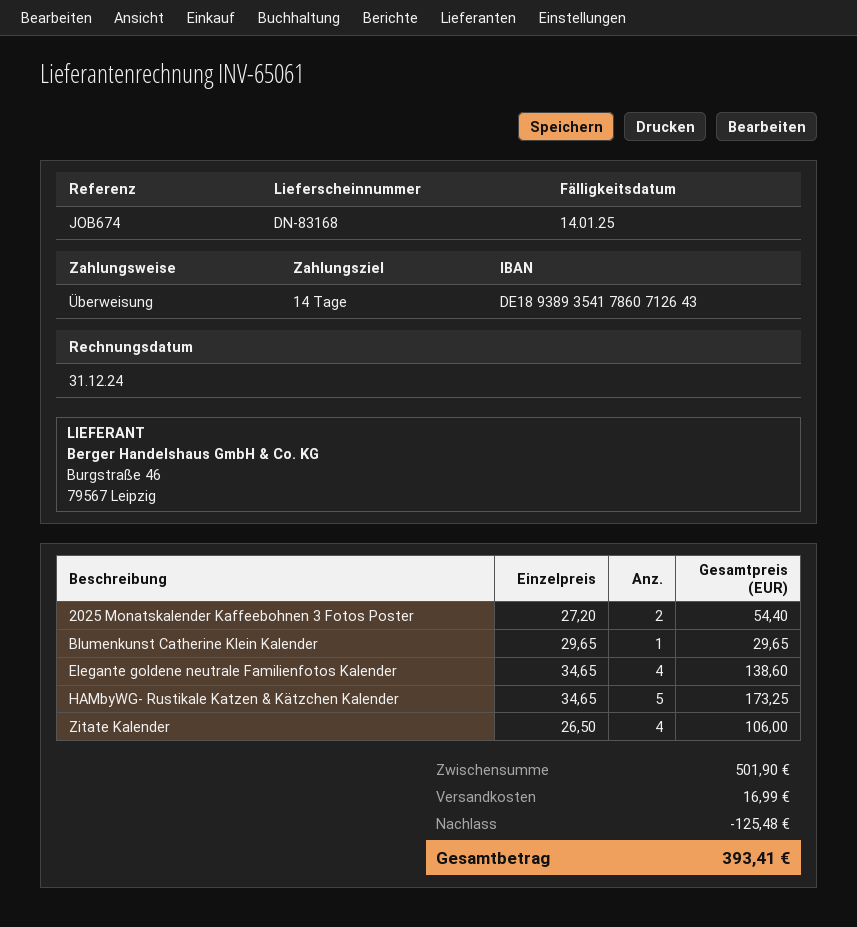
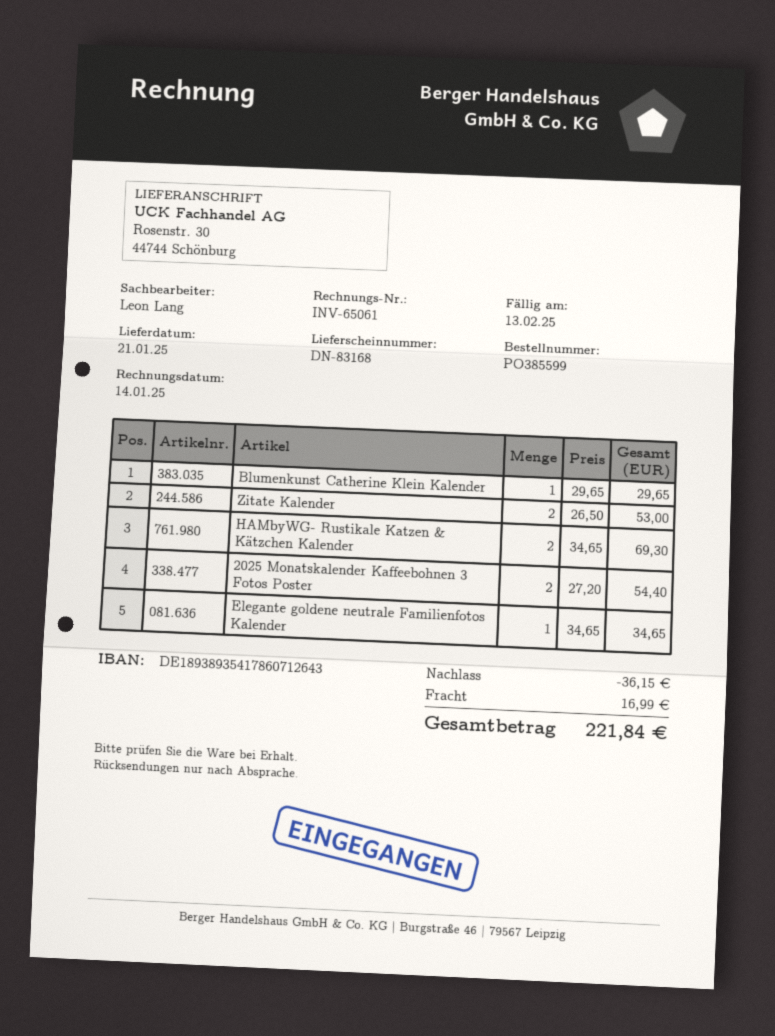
invoice date: 2024-12-31 -> 2025-01-14
due date: 2025-01-14 -> 2025-02-13
Elegante goldene neutrale Familienfotos Kalender: 4 x 34.65 = 138.60 -> 1 x 34.65 = 34.65
HAMbyWG- Rustikale Katzen & Kätzchen Kalender: 5 x 34.65 = 173.25 -> 2 x 34.65 = 69.30
Zitate Kalender: 4 x 26.50 = 106.00 -> 2 x 26.50 = 53.00
discount: 125.48 -> 36.15
total: 393.41 -> 221.84

